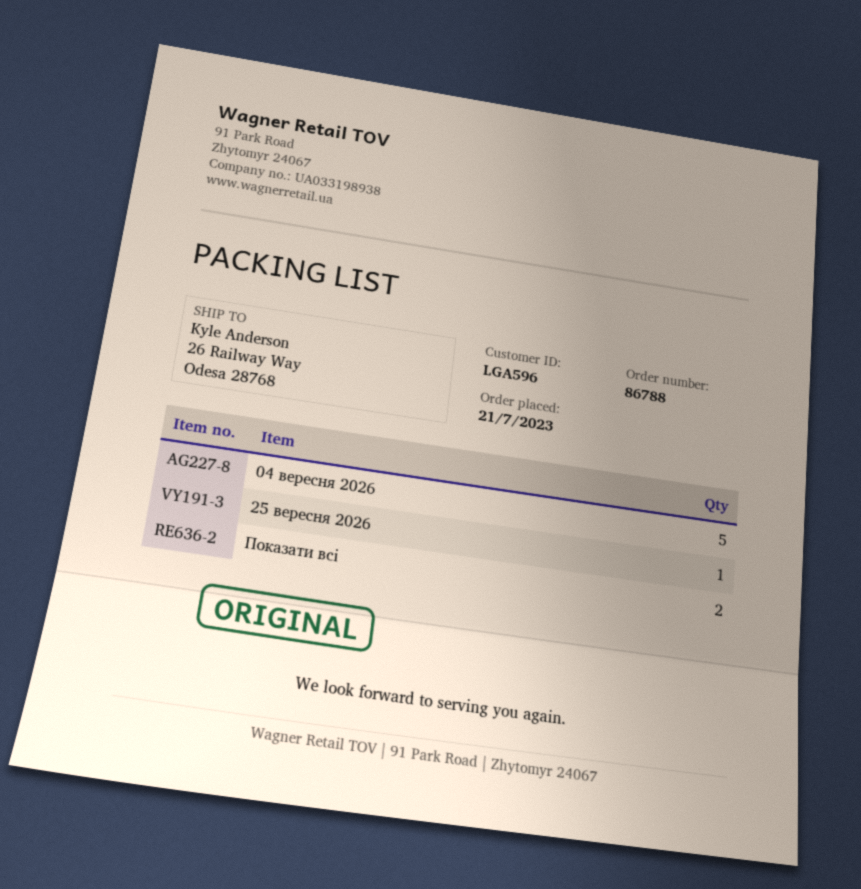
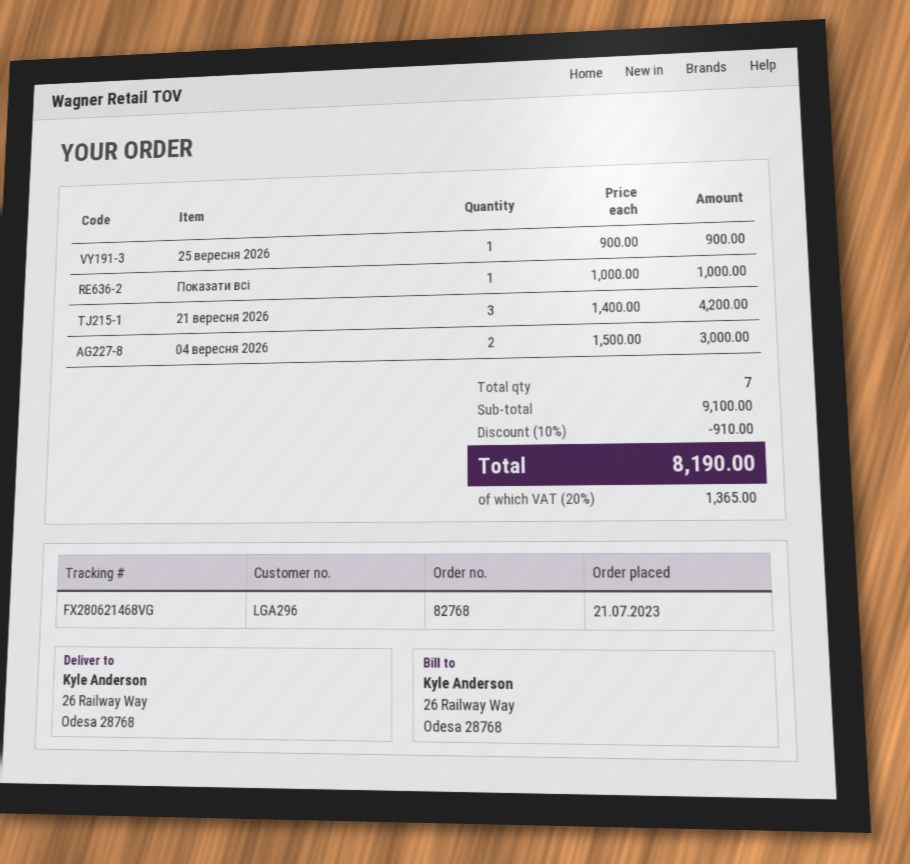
order number: 86788 -> 82768
customer number: LGA596 -> LGA296
04 вересня 2026: 5 -> 2
Показати всі: 2 -> 1
21 вересня 2026: none -> 3

